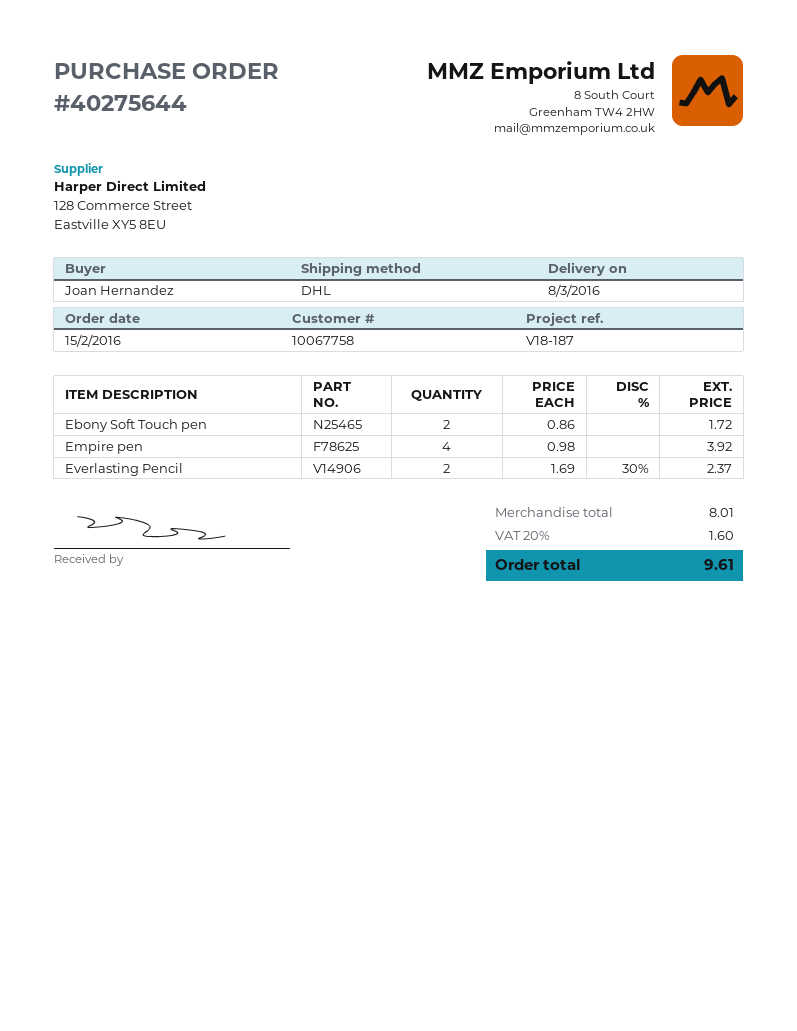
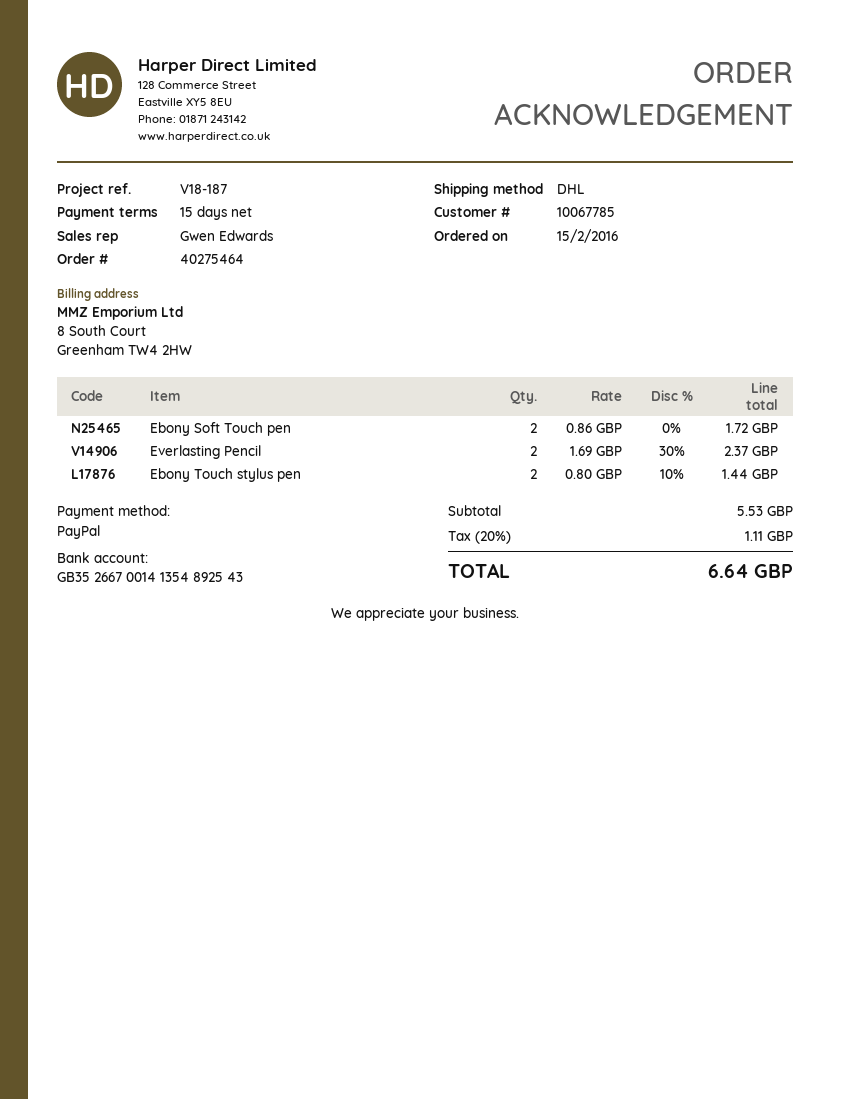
order number: 40275644 -> 40275464
customer number: 10067758 -> 10067785
Empire pen: 4 x 0.98 = 3.92 -> none
Ebony Touch stylus pen: none -> 2 x 0.80 - 10% = 1.44
subtotal: 8.01 -> 5.53
tax: 20% = 1.60 -> 20% = 1.11
total: 9.61 -> 6.64

